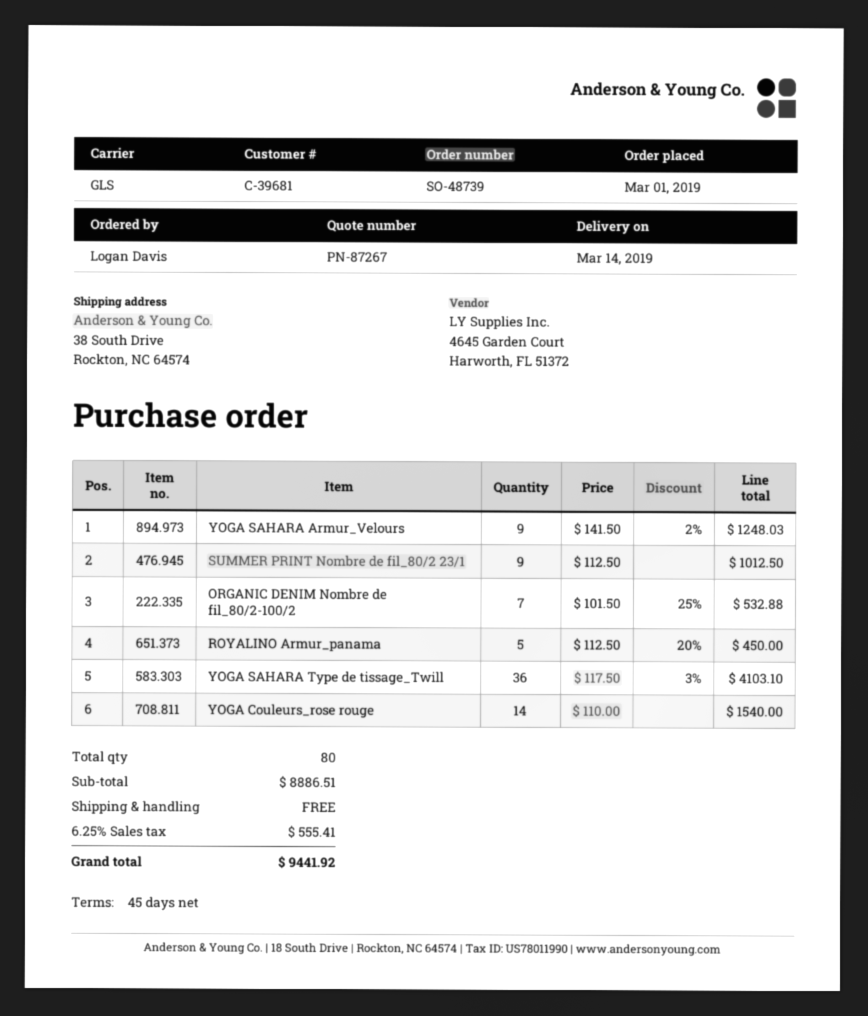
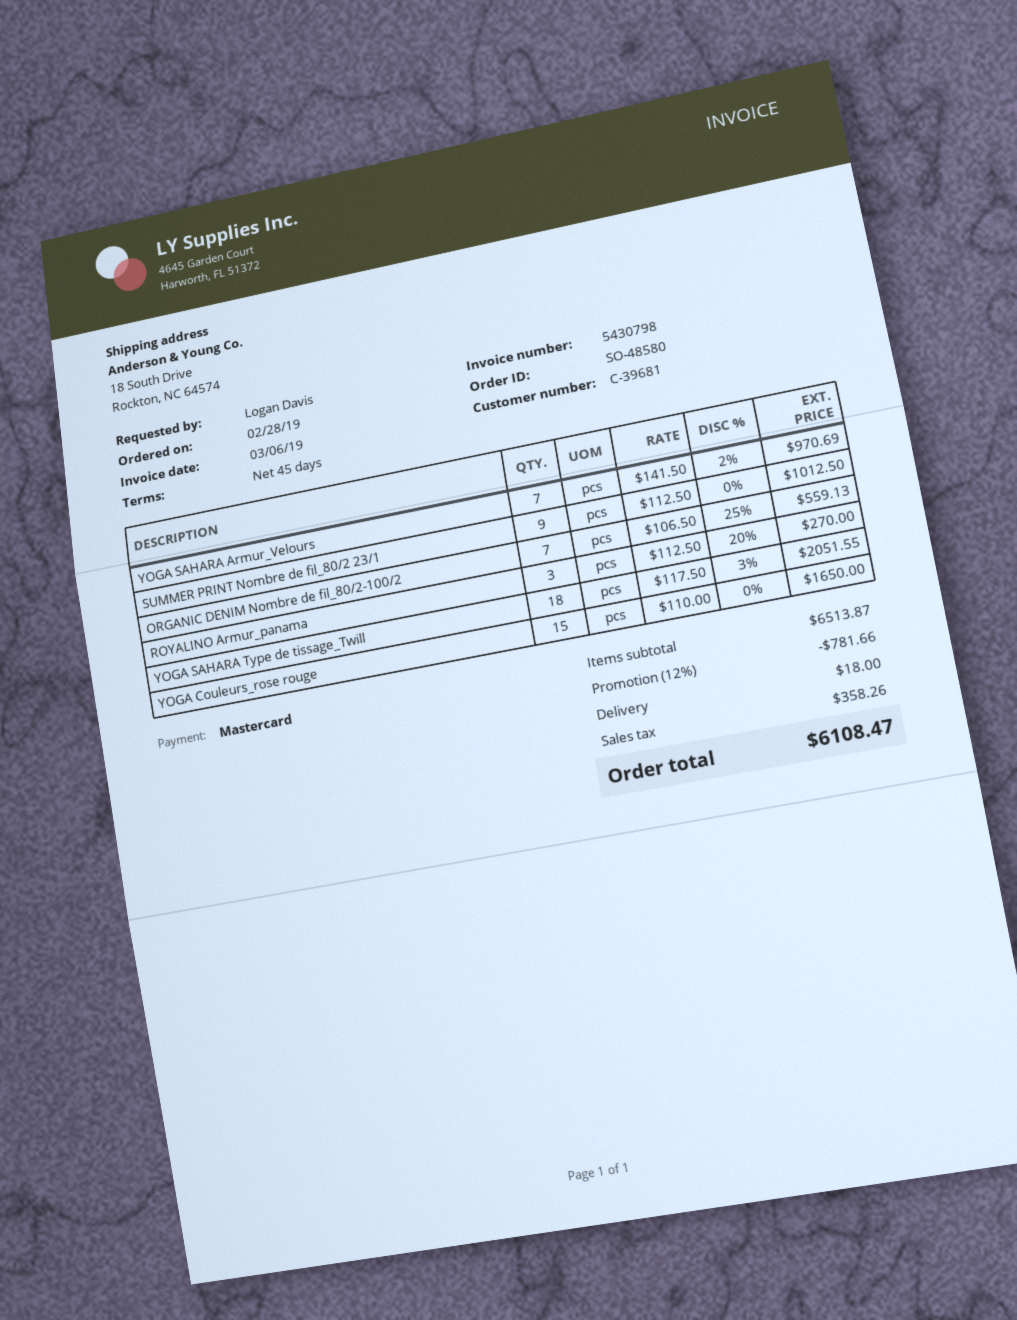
order number: SO-48739 -> SO-48580
order date: 2019-03-01 -> 2019-02-28
ship to: 38 South Drive, Rockton, NC 64574 -> 18 South Drive, Rockton, NC 64574
YOGA SAHARA Armur_Velours: 9 x 141.50 - 2% = 1248.03 -> 7 x 141.50 - 2% = 970.69
ORGANIC DENIM Nombre de fil_80/2-100/2: 7 x 101.50 - 25% = 532.88 -> 7 x 106.50 - 25% = 559.13
ROYALINO Armur_panama: 5 x 112.50 - 20% = 450.00 -> 3 x 112.50 - 20% = 270.00
YOGA SAHARA Type de tissage_Twill: 36 x 117.50 - 3% = 4103.10 -> 18 x 117.50 - 3% = 2051.55
YOGA Couleurs_rose rouge: 14 x 110.00 = 1540.00 -> 15 x 110.00 = 1650.00
subtotal: 8886.51 -> 6513.87
discount: none -> 12% = 781.66
shipping: 0.00 -> 18.00
tax: 555.41 -> 358.26
total: 9441.92 -> 6108.47

